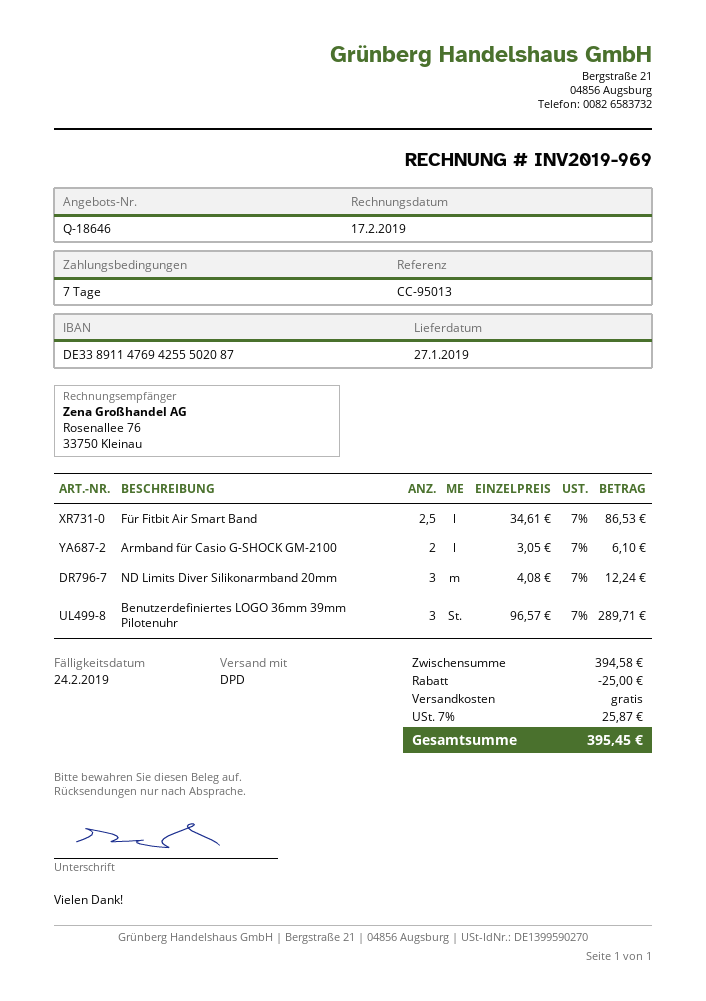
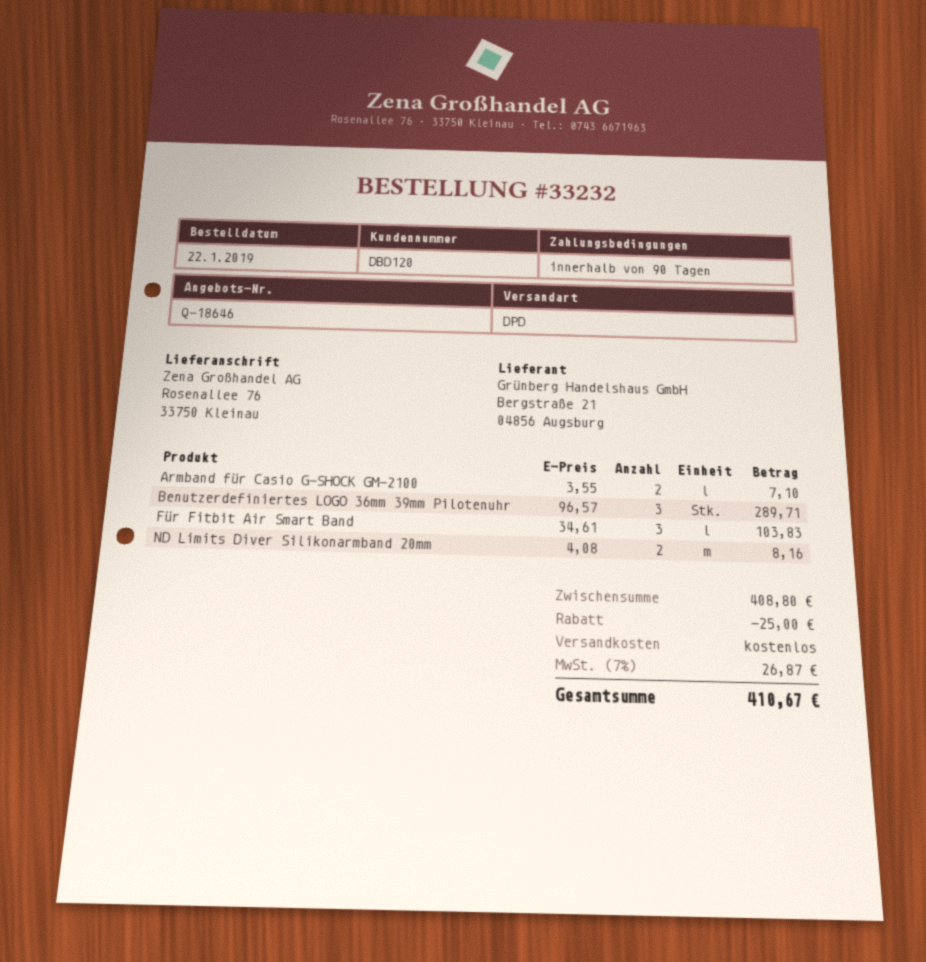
payment terms: 7 days -> 90 days
Für Fitbit Air Smart Band: 2.5 x 34.61 = 86.53 -> 3 x 34.61 = 103.83
Armband für Casio G-SHOCK GM-2100: 2 x 3.05 = 6.10 -> 2 x 3.55 = 7.10
ND Limits Diver Silikonarmband 20mm: 3 x 4.08 = 12.24 -> 2 x 4.08 = 8.16
subtotal: 394.58 -> 408.80
tax: 7% = 25.87 -> 7% = 26.87
total: 395.45 -> 410.67

